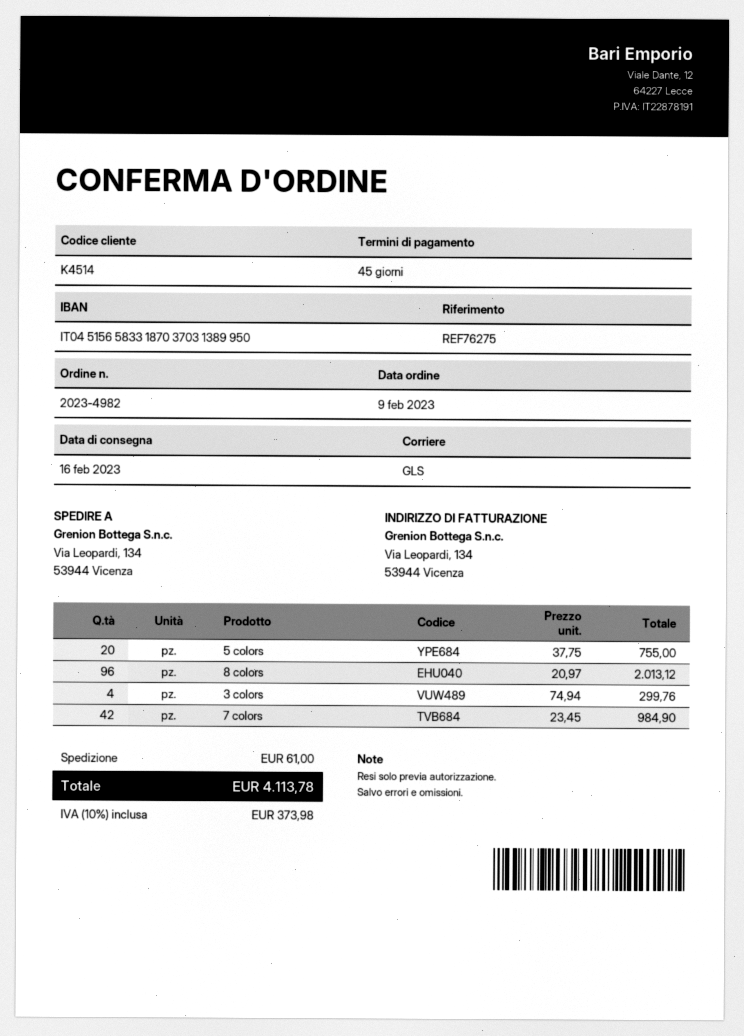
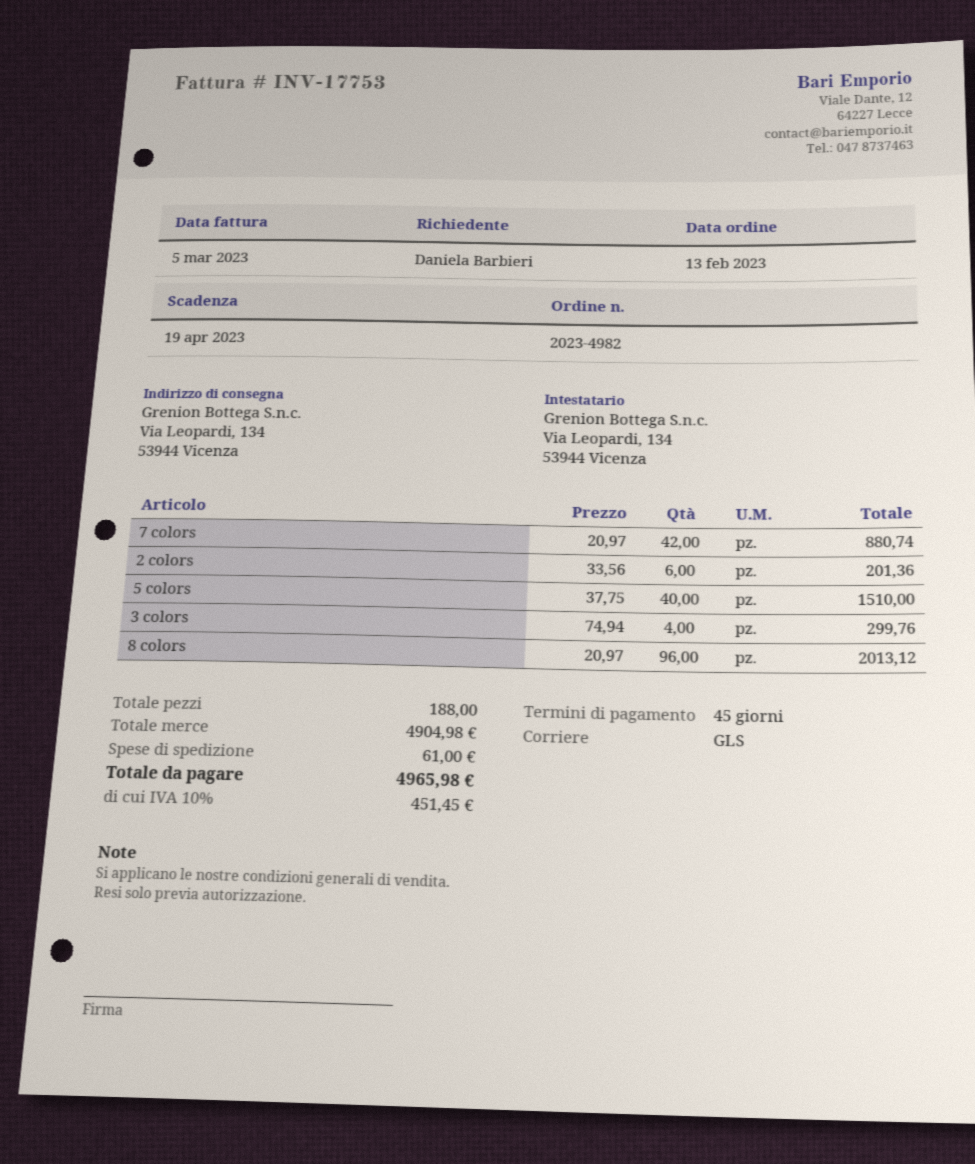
order date: 2023-02-09 -> 2023-02-13
5 colors: 20 x 37.75 = 755.00 -> 40 x 37.75 = 1510.00
7 colors: 42 x 23.45 = 984.90 -> 42 x 20.97 = 880.74
2 colors: none -> 6 x 33.56 = 201.36
tax: 10% = 373.98 -> 10% = 451.45
total: 4113.78 -> 4965.98

